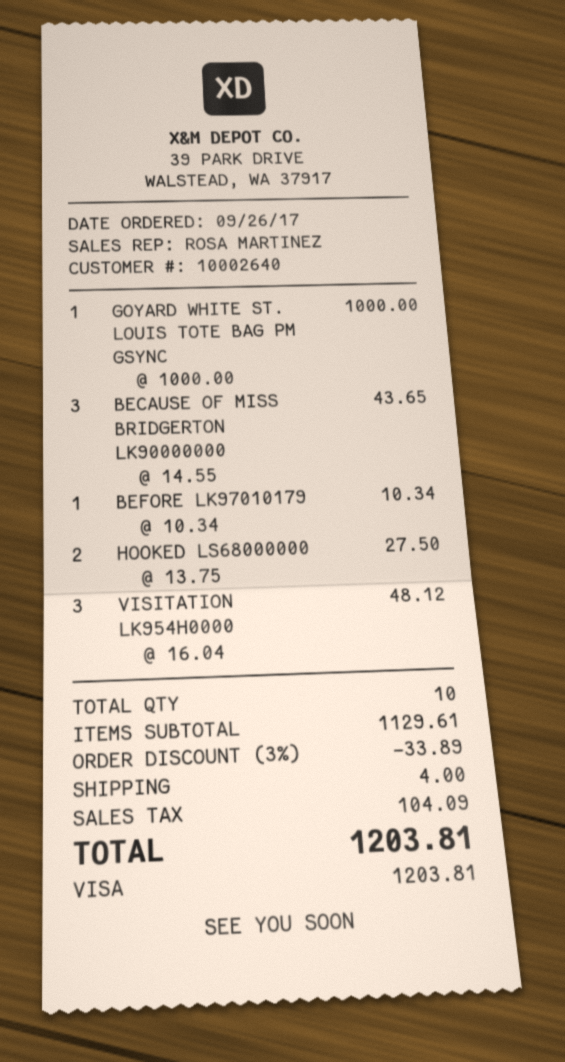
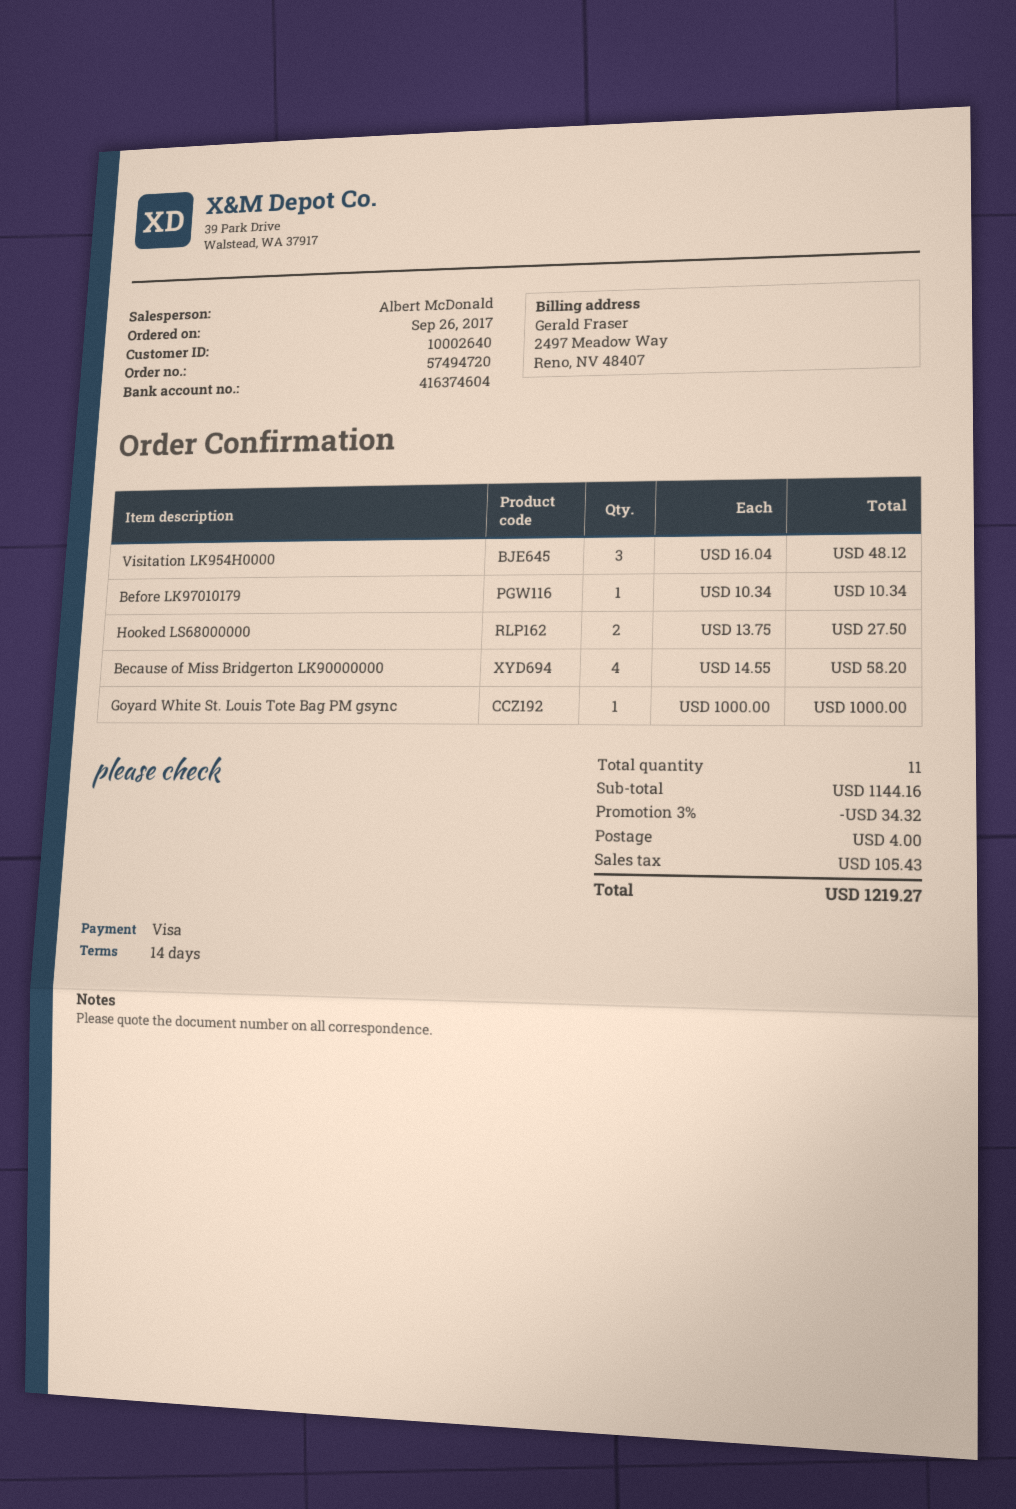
sales rep: ROSA MARTINEZ -> Albert McDonald
BECAUSE OF MISS BRIDGERTON LK90000000: 3 x 14.55 = 43.65 -> 4 x 14.55 = 58.20
total quantity: 10 -> 11
subtotal: 1129.61 -> 1144.16
discount: 3% = 33.89 -> 3% = 34.32
tax: 104.09 -> 105.43
total: 1203.81 -> 1219.27

